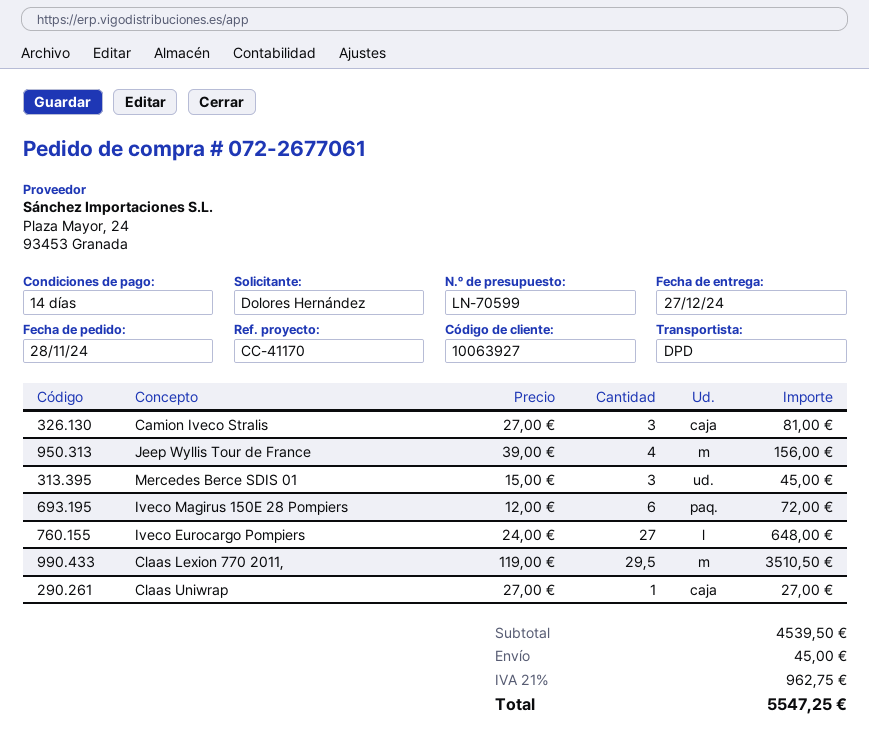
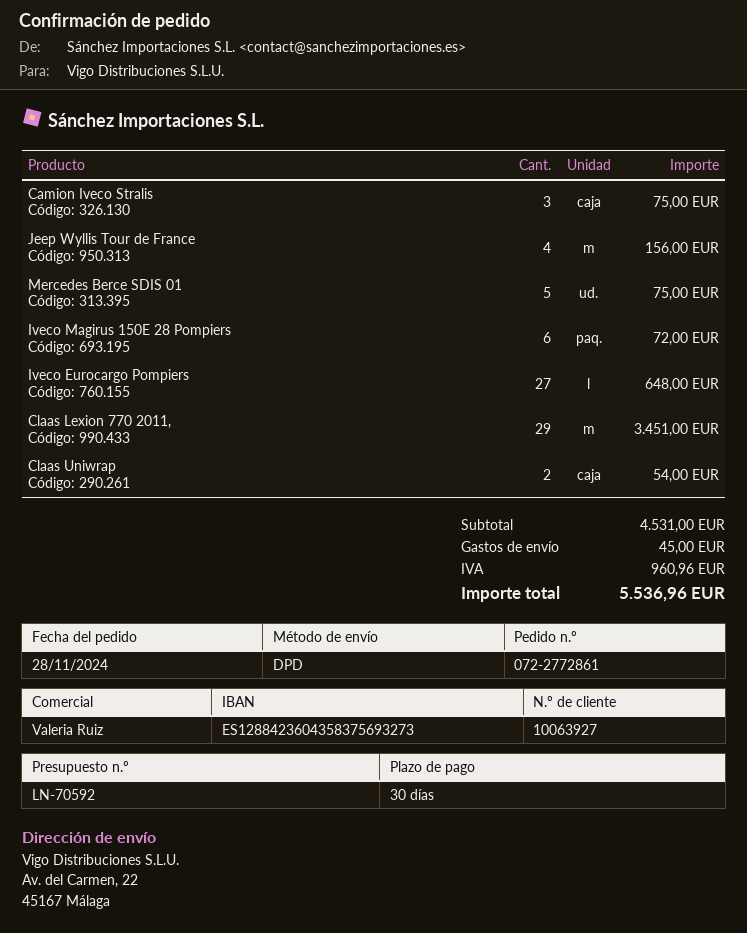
quote number: LN-70599 -> LN-70592
order number: 072-2677061 -> 072-2772861
payment terms: 14 days -> 30 days
Camion Iveco Stralis: 3 for 81.00 -> 3 for 75.00
Mercedes Berce SDIS 01: 3 for 45.00 -> 5 for 75.00
Claas Lexion 770 2011,: 29.5 for 3510.50 -> 29 for 3451.00
Claas Uniwrap: 1 for 27.00 -> 2 for 54.00
subtotal: 4539.50 -> 4531.00
tax: 962.75 -> 960.96
total: 5547.25 -> 5536.96

